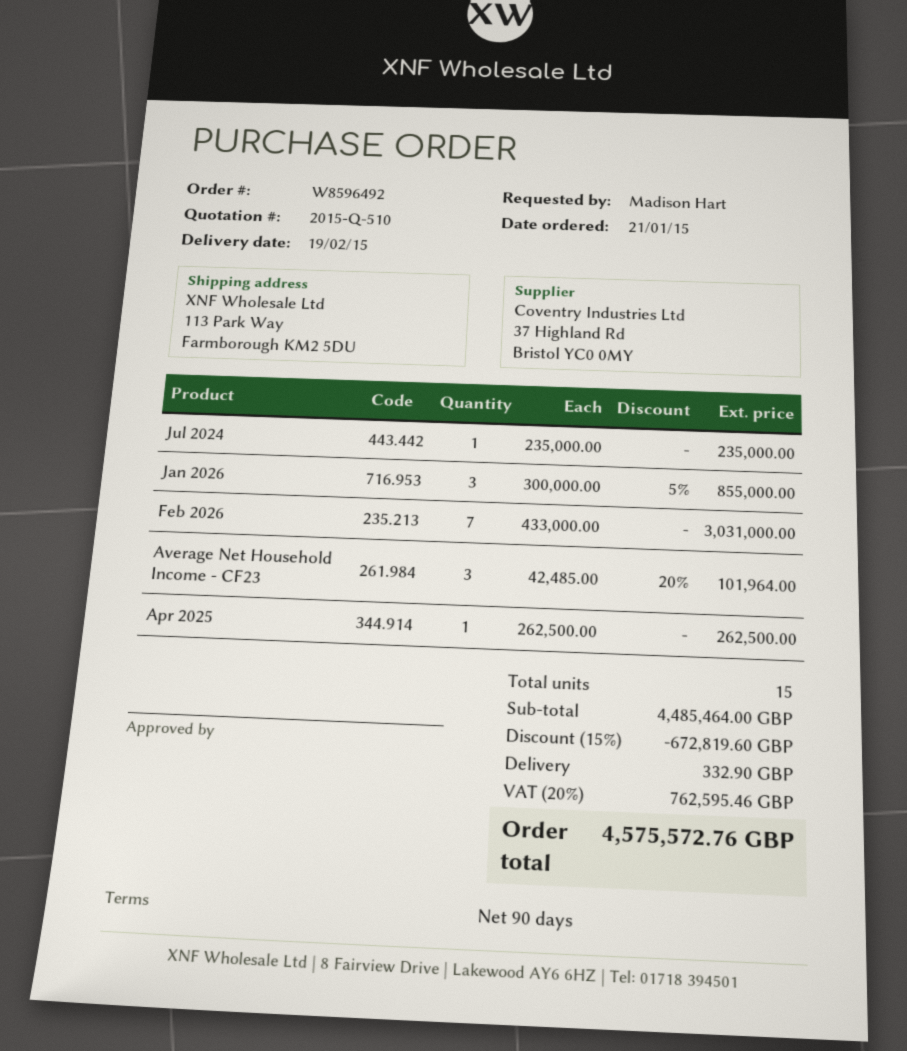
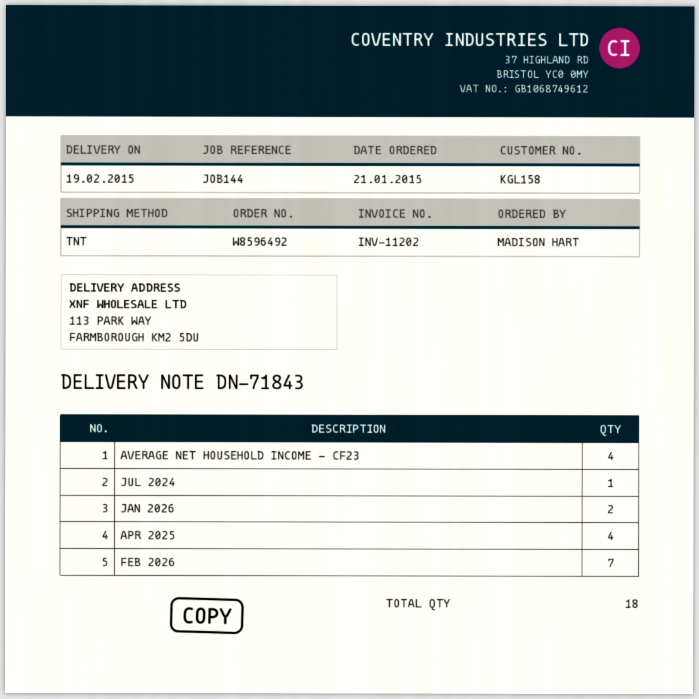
Jan 2026: 3 -> 2
Average Net Household Income - CF23: 3 -> 4
Apr 2025: 1 -> 4
total quantity: 15 -> 18

